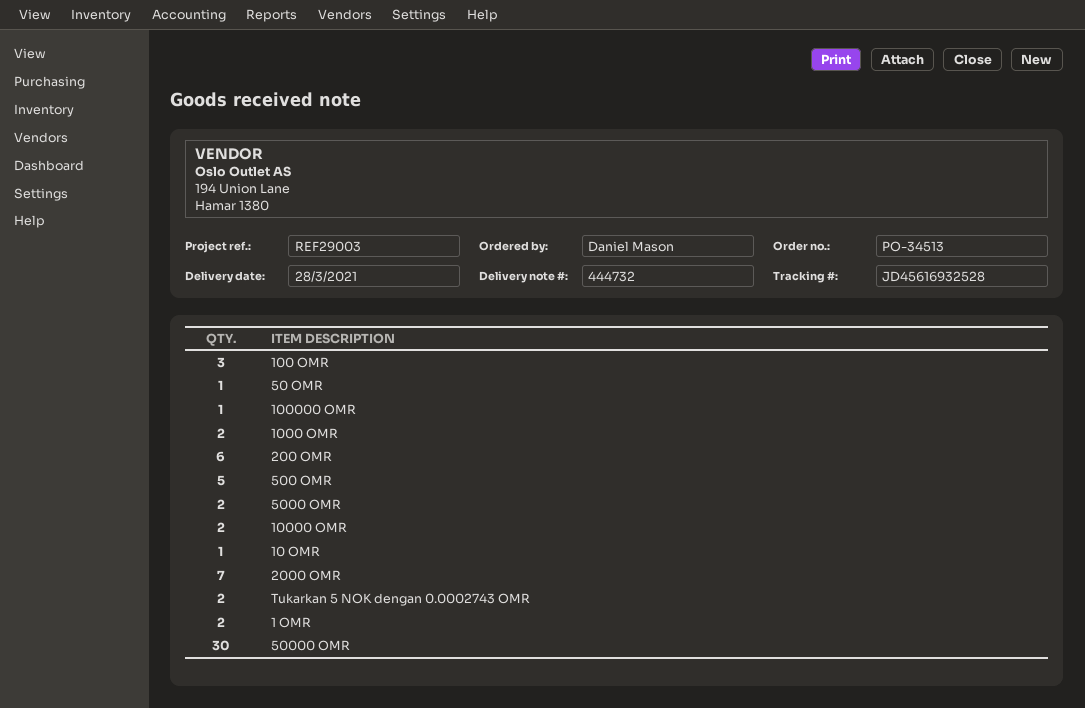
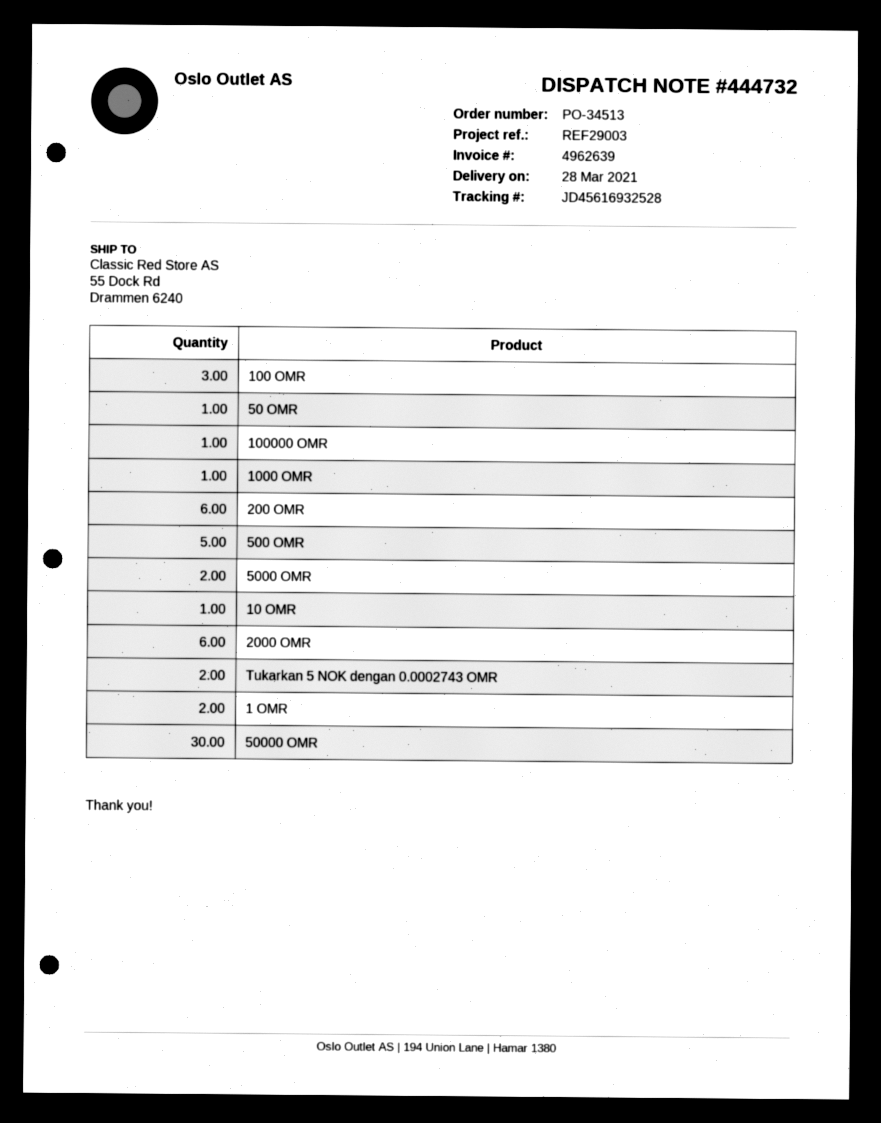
1000 OMR: 2 -> 1
10000 OMR: 2 -> none
2000 OMR: 7 -> 6

